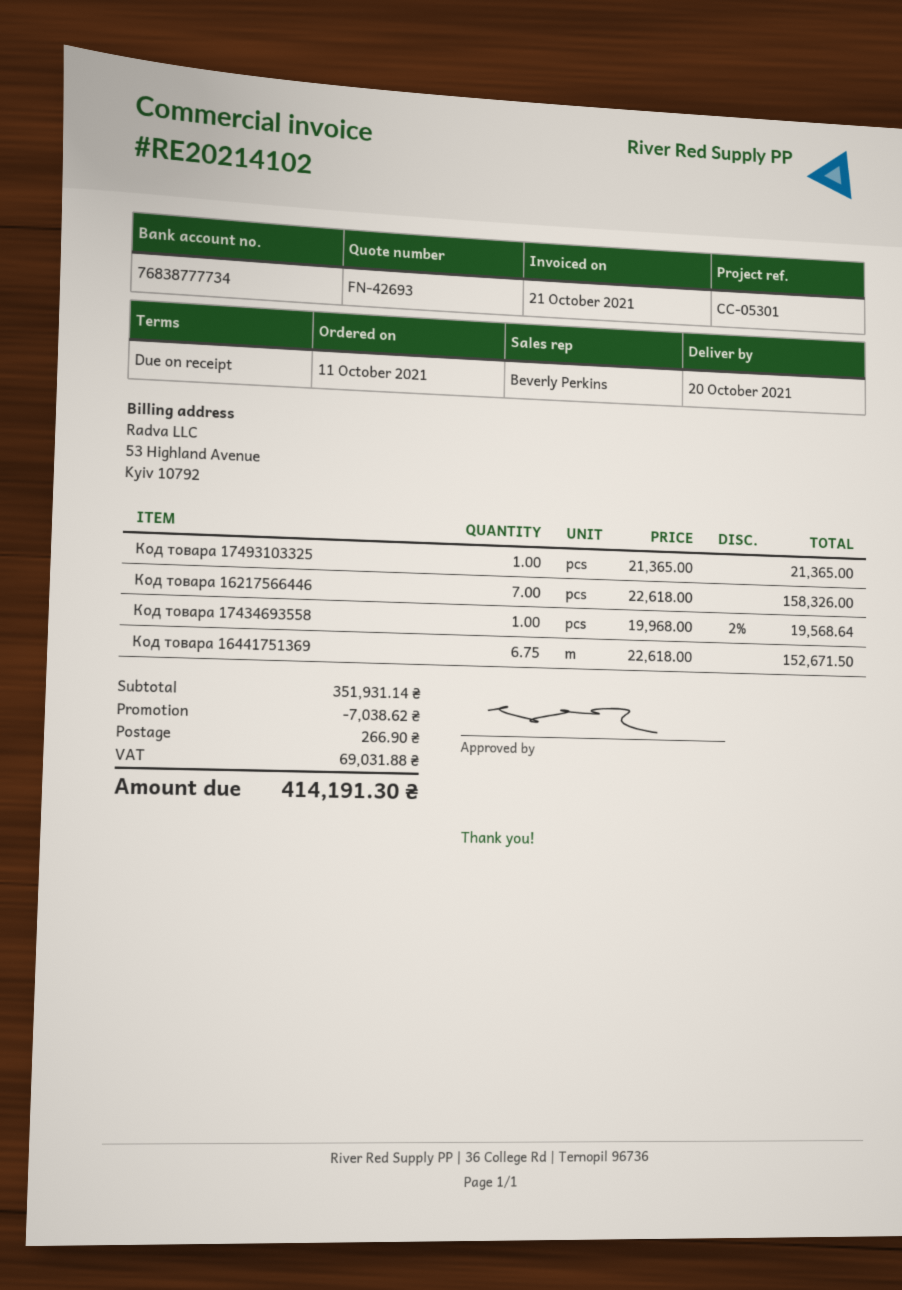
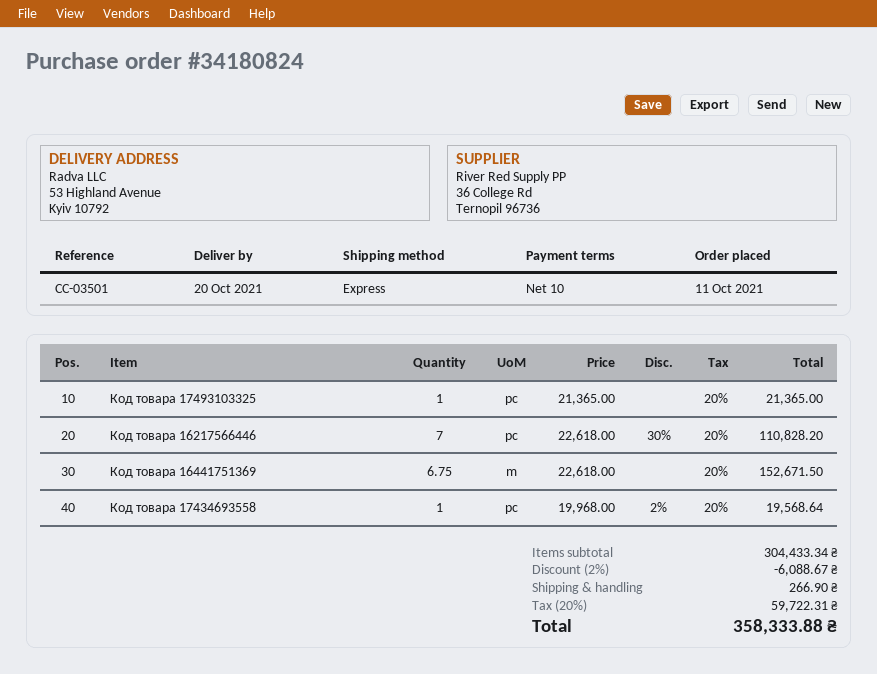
payment terms: on receipt -> 10 days
reference: CC-05301 -> CC-03501
Код товара 16217566446: 7 x 22618.00 = 158326.00 -> 7 x 22618.00 - 30% = 110828.20
subtotal: 351931.14 -> 304433.34
discount: 7038.62 -> 6088.67
tax: 69031.88 -> 59722.31
total: 414191.30 -> 358333.88

